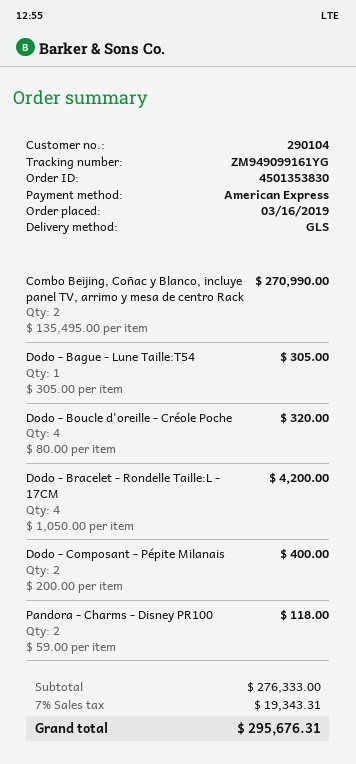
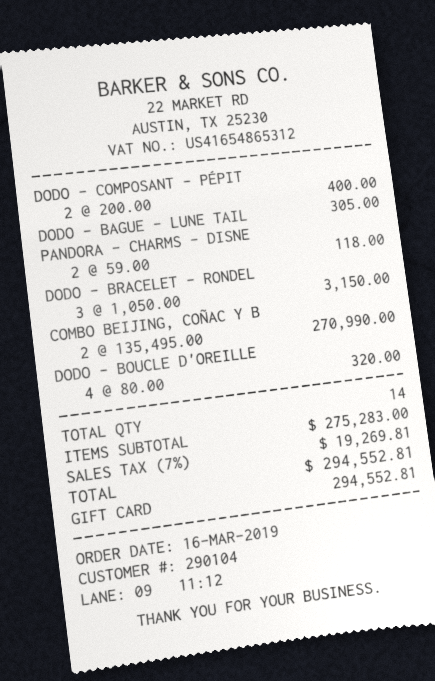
payment method: American Express -> gift card
Dodo - Bracelet - Rondelle Taille:L - 17CM: 4 x 1050.00 = 4200.00 -> 3 x 1050.00 = 3150.00
subtotal: 276333.00 -> 275283.00
tax: 7% = 19343.31 -> 7% = 19269.81
total: 295676.31 -> 294552.81

